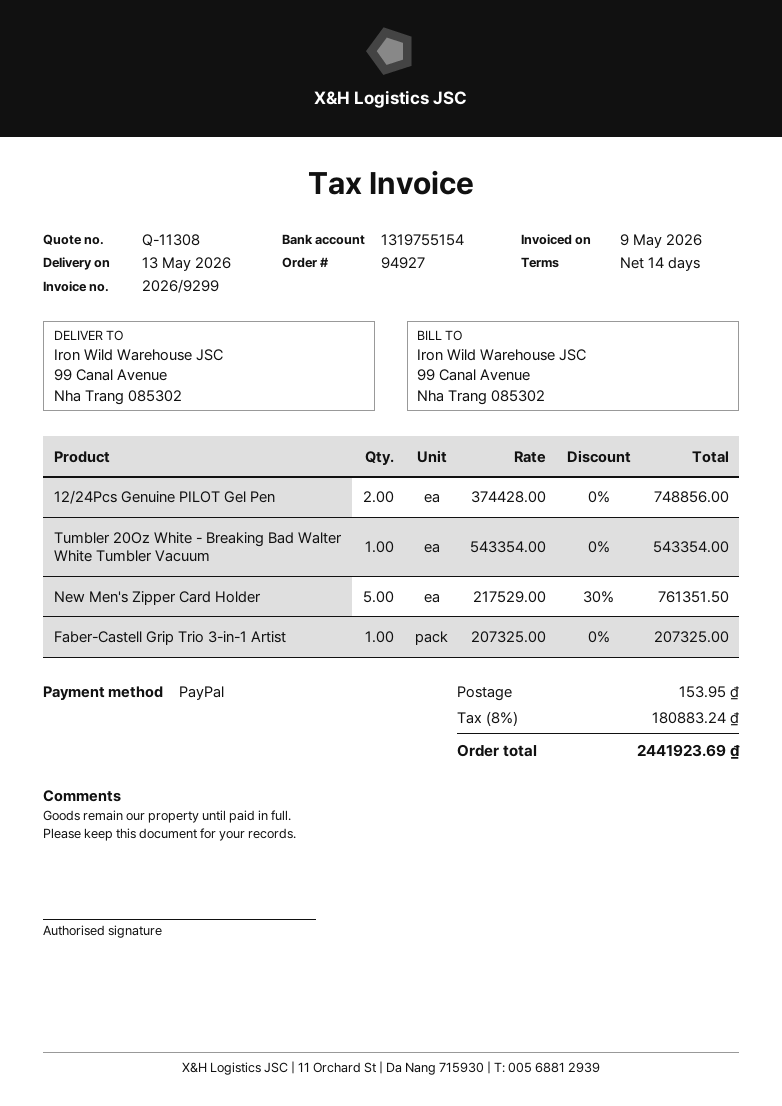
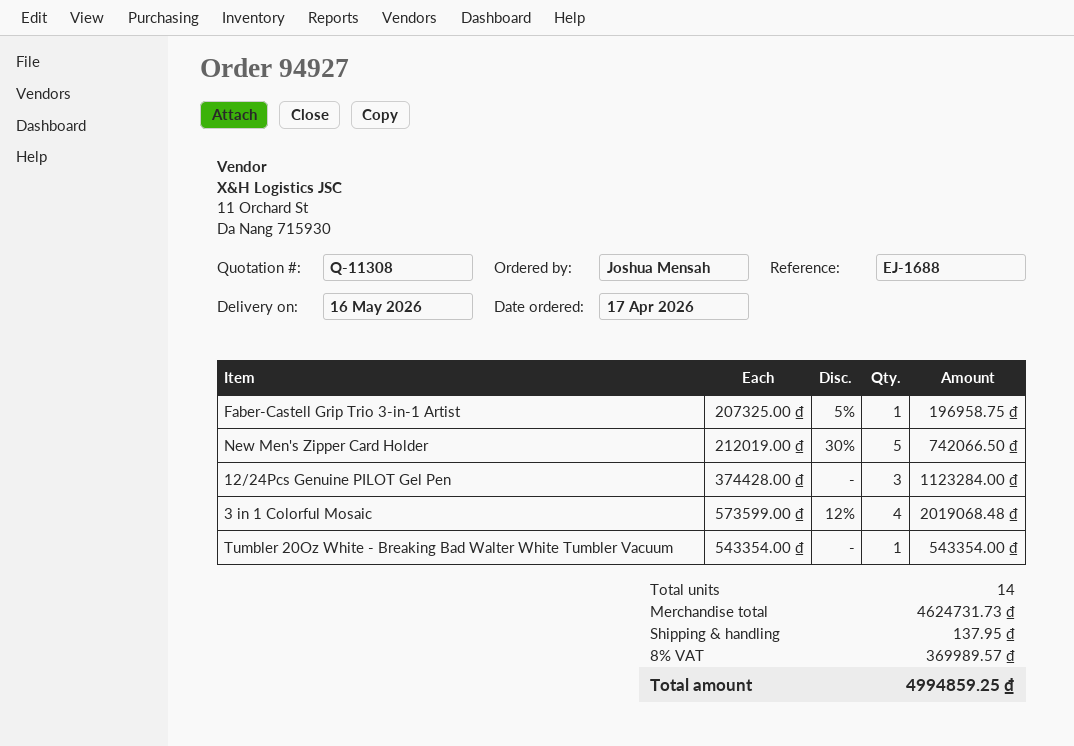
delivery date: 2026-05-13 -> 2026-05-16
12/24Pcs Genuine PILOT Gel Pen: 2 x 374428.00 = 748856.00 -> 3 x 374428.00 = 1123284.00
New Men's Zipper Card Holder: 5 x 217529.00 - 30% = 761351.50 -> 5 x 212019.00 - 30% = 742066.50
Faber-Castell Grip Trio 3-in-1 Artist: 1 x 207325.00 = 207325.00 -> 1 x 207325.00 - 5% = 196958.75
3 in 1 Colorful Mosaic: none -> 4 x 573599.00 - 12% = 2019068.48
shipping: 153.95 -> 137.95
tax: 8% = 180883.24 -> 8% = 369989.57
total: 2441923.69 -> 4994859.25

